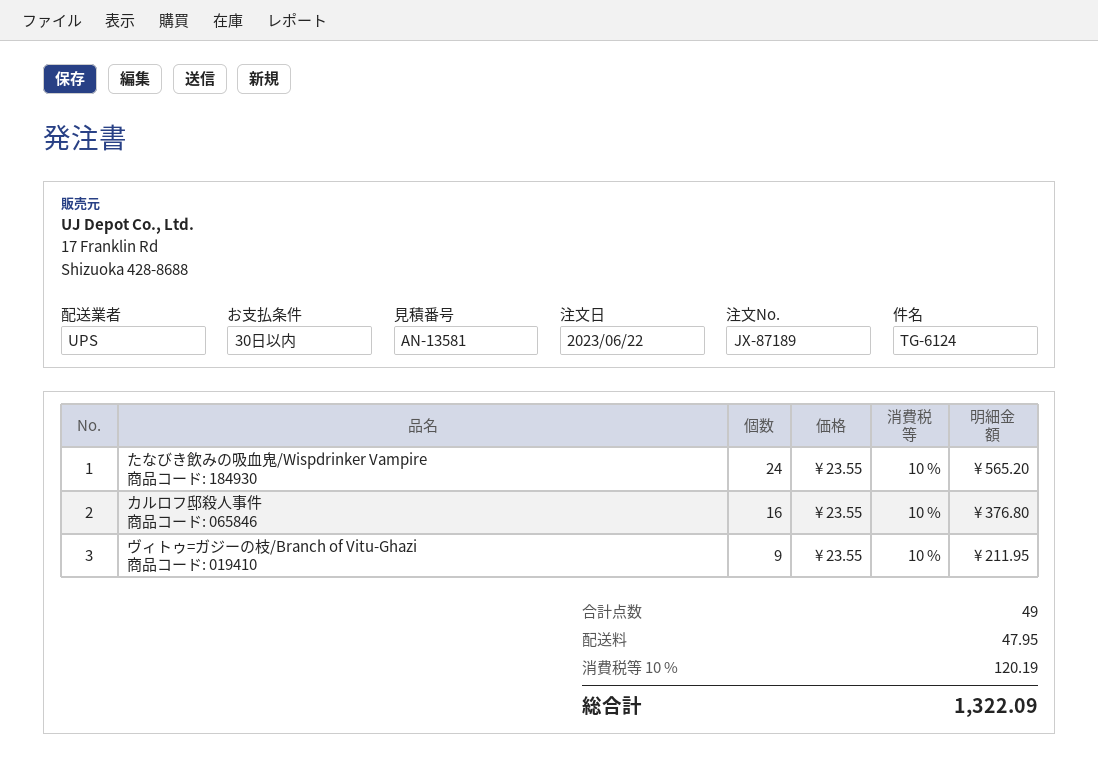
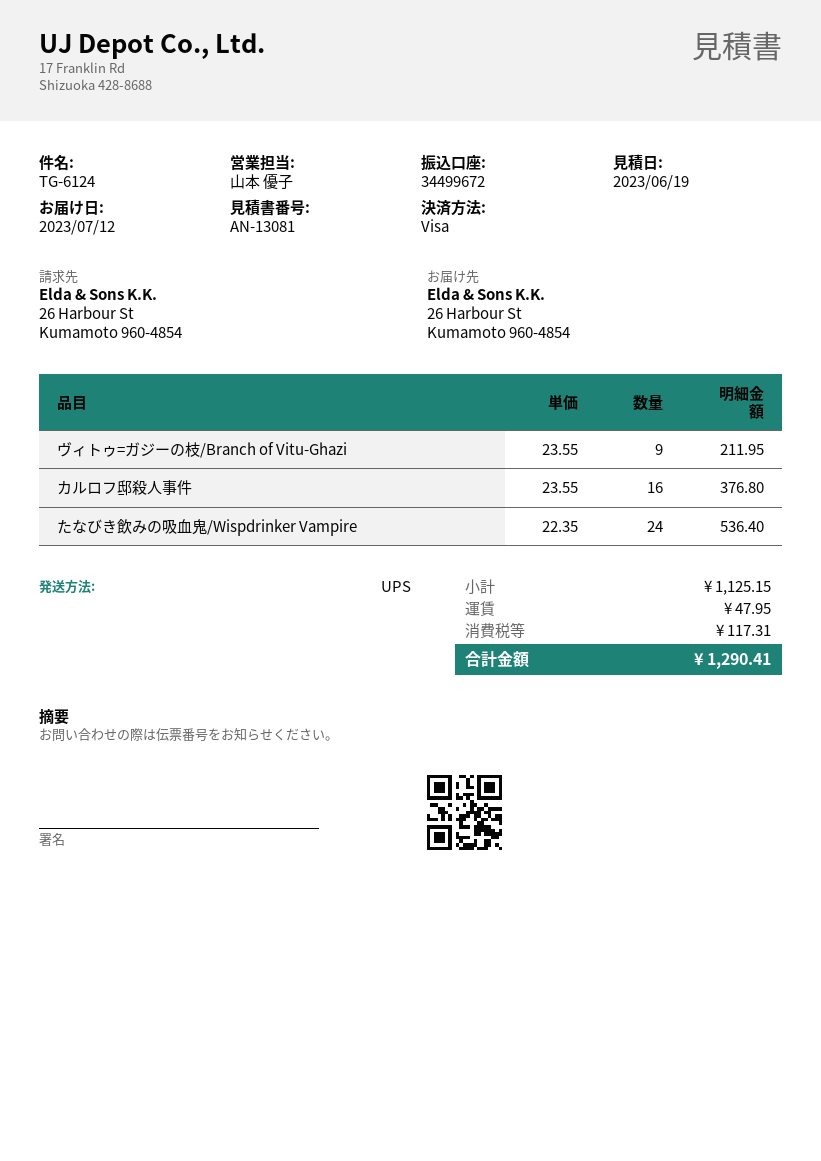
quote number: AN-13581 -> AN-13081
たなびき飲みの吸血鬼/Wispdrinker Vampire: 24 x 23.55 = 565.20 -> 24 x 22.35 = 536.40
tax: 120.19 -> 117.31
total: 1322.09 -> 1290.41

